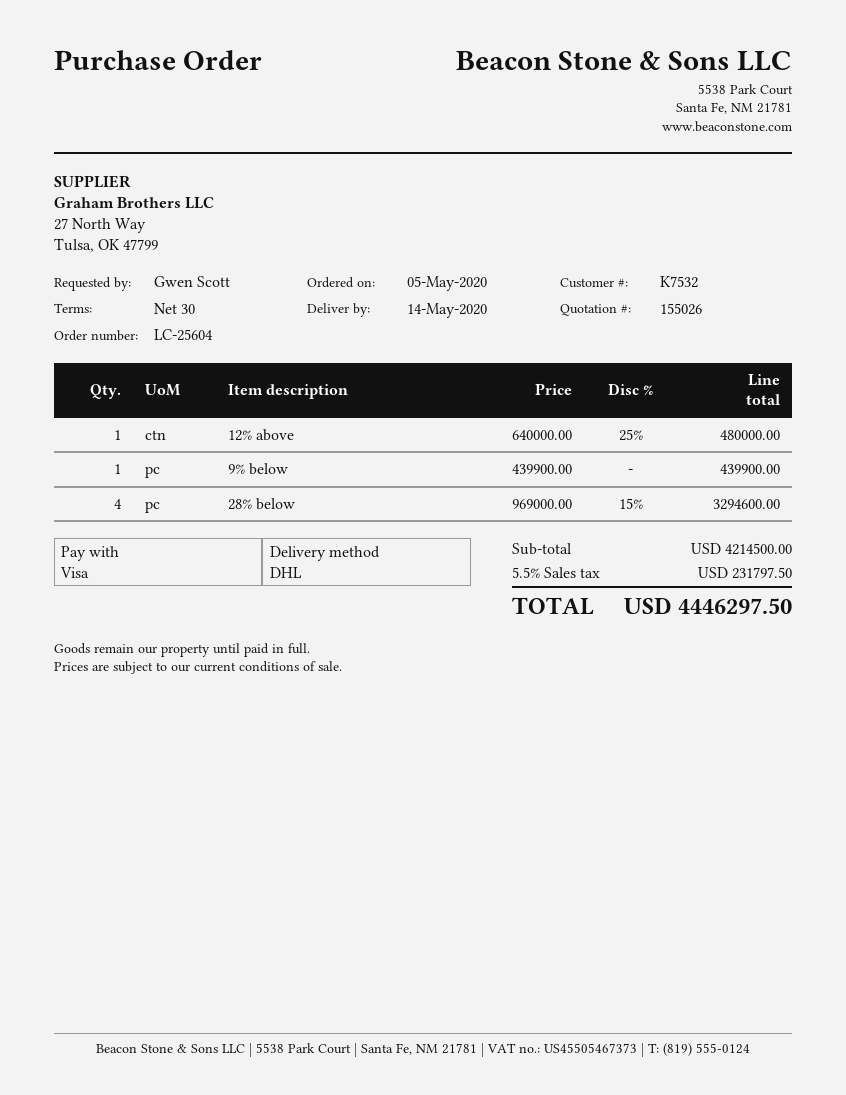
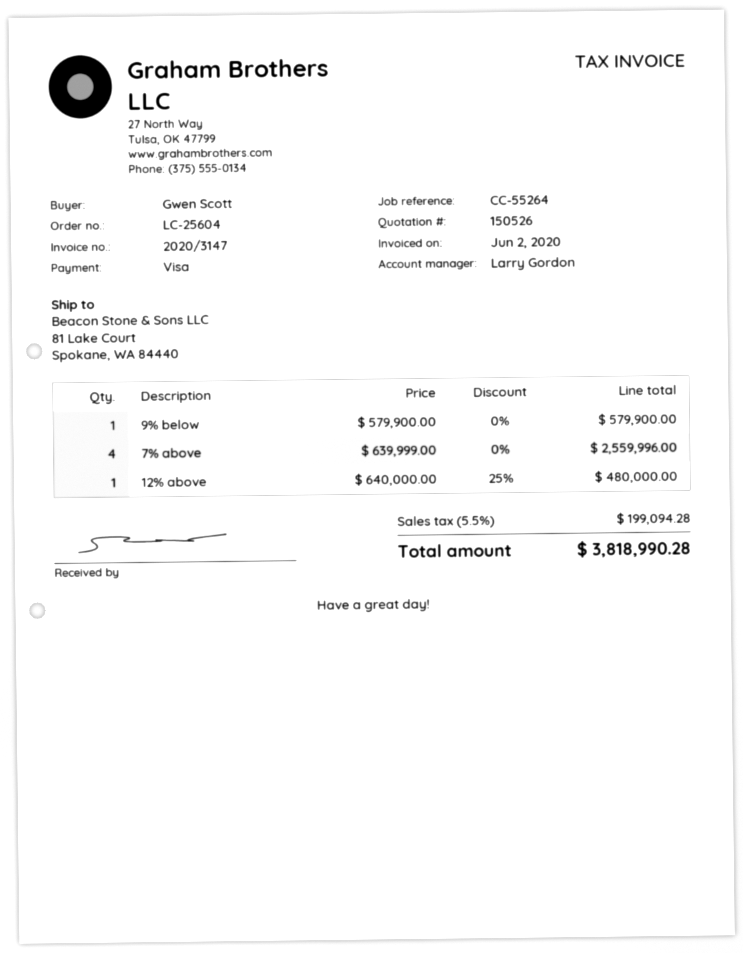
quote number: 155026 -> 150526
9% below: 1 x 439900.00 = 439900.00 -> 1 x 579900.00 = 579900.00
28% below: 4 x 969000.00 - 15% = 3294600.00 -> none
7% above: none -> 4 x 639999.00 = 2559996.00
tax: 5.5% = 231797.50 -> 5.5% = 199094.28
total: 4446297.50 -> 3818990.28

